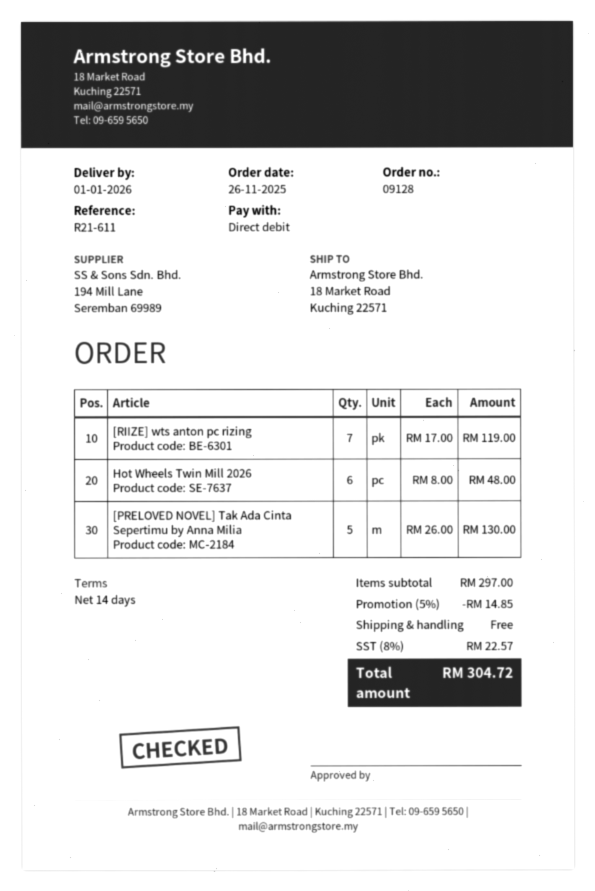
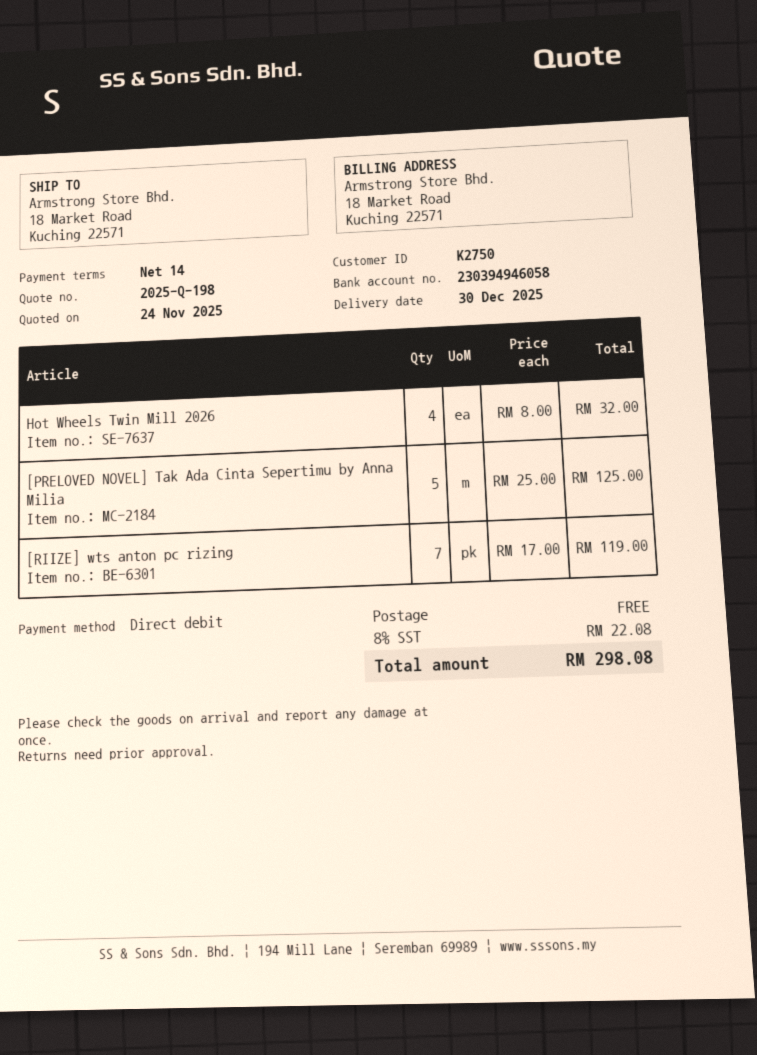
delivery date: 2026-01-01 -> 2025-12-30
Hot Wheels Twin Mill 2026: 6 x 8.00 = 48.00 -> 4 x 8.00 = 32.00
[PRELOVED NOVEL] Tak Ada Cinta Sepertimu by Anna Milia: 5 x 26.00 = 130.00 -> 5 x 25.00 = 125.00
discount: 5% = 14.85 -> none
tax: 8% = 22.57 -> 8% = 22.08
total: 304.72 -> 298.08

